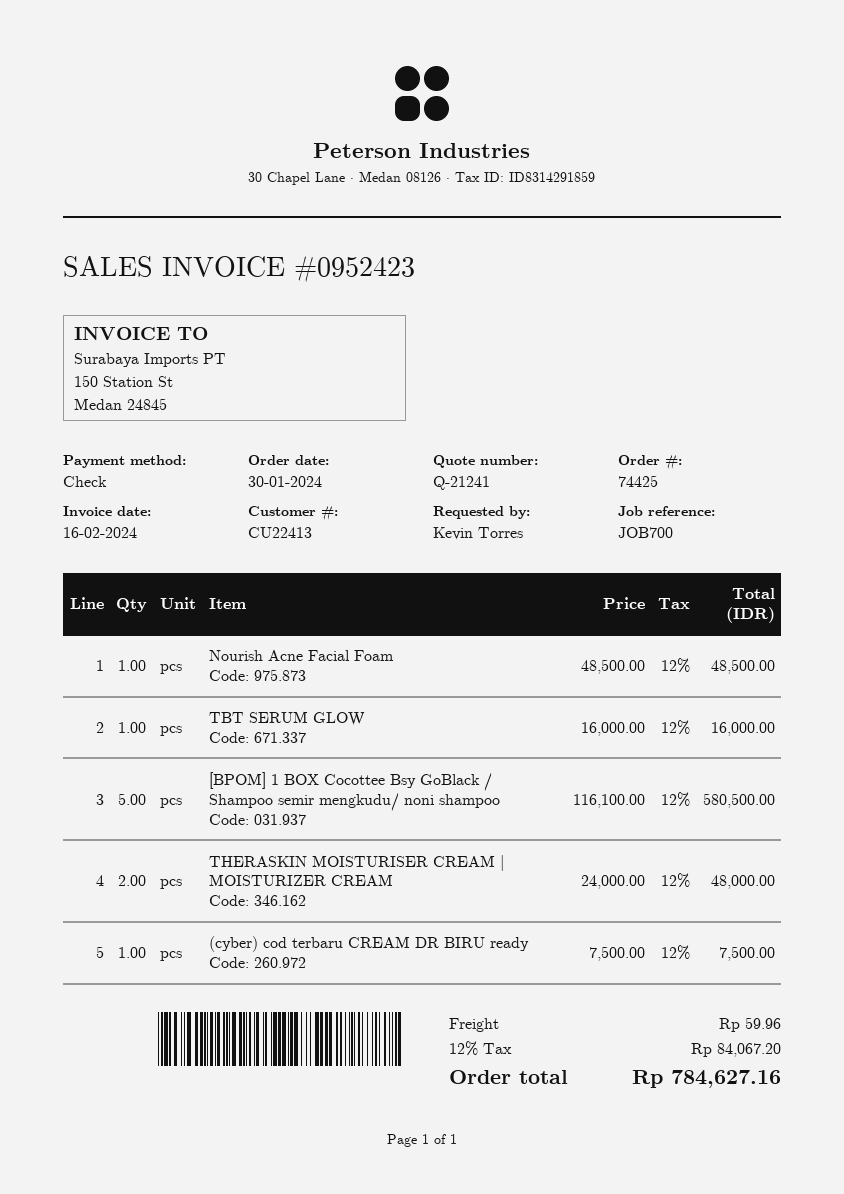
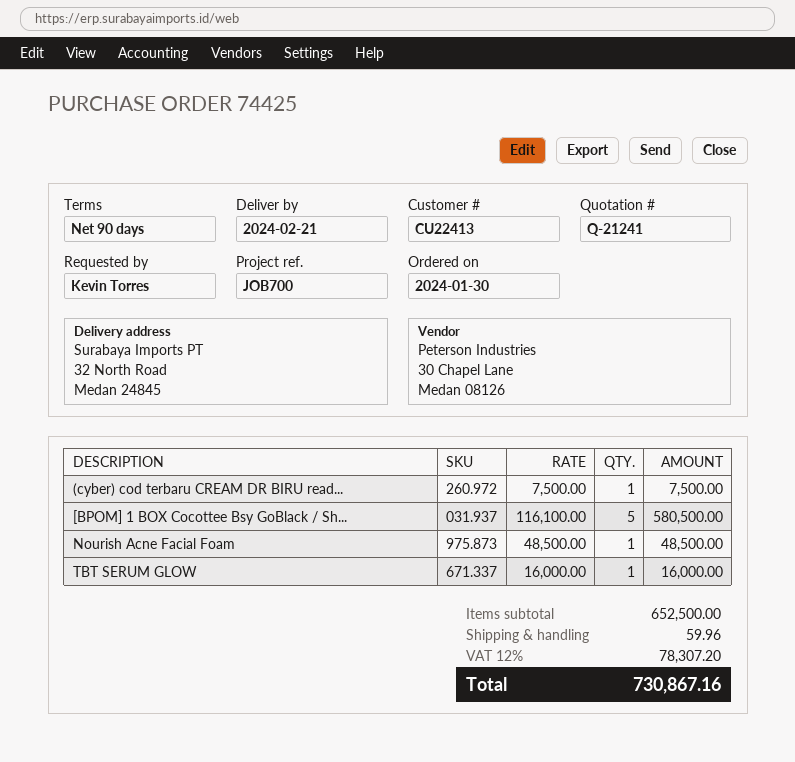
THERASKIN MOISTURISER CREAM | MOISTURIZER CREAM: 2 x 24000.00 = 48000.00 -> none
tax: 12% = 84067.20 -> 12% = 78307.20
total: 784627.16 -> 730867.16

